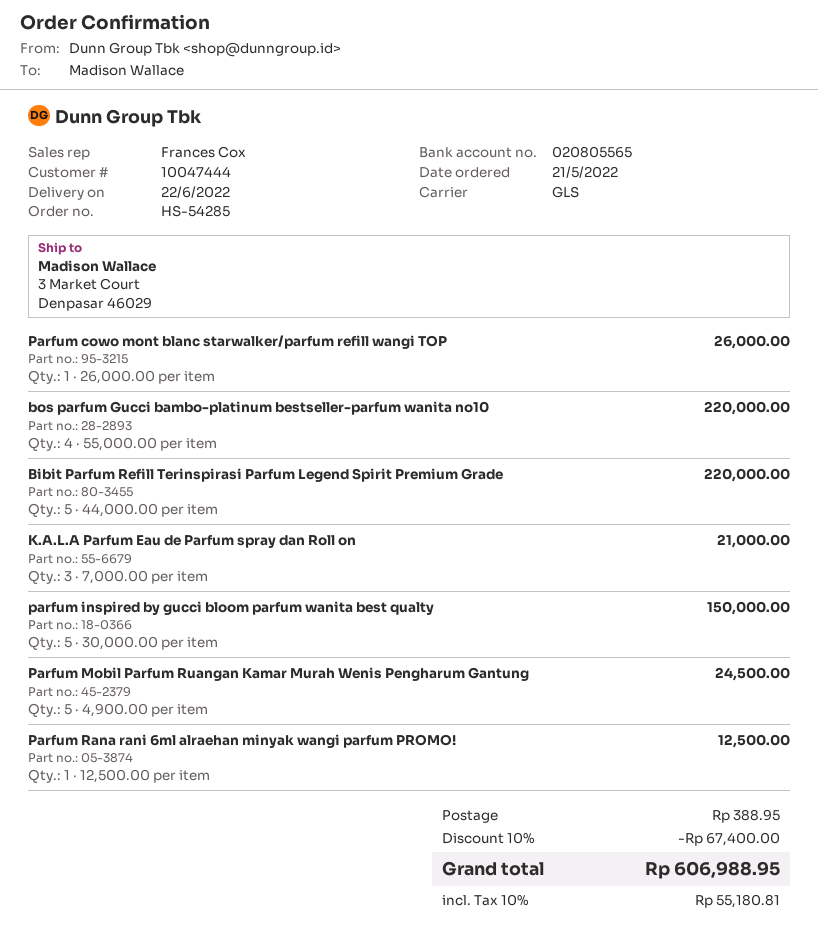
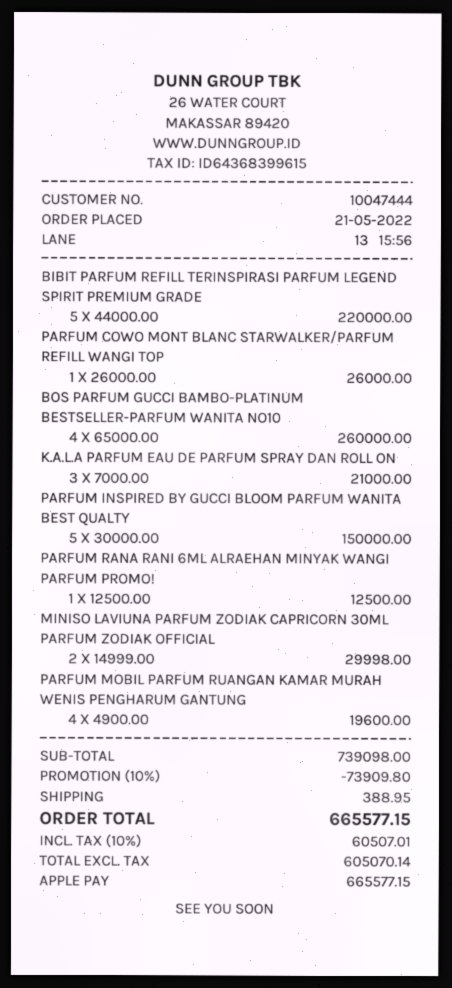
bos parfum Gucci bambo-platinum bestseller-parfum wanita no10: 4 x 55000.00 = 220000.00 -> 4 x 65000.00 = 260000.00
Parfum Mobil Parfum Ruangan Kamar Murah Wenis Pengharum Gantung: 5 x 4900.00 = 24500.00 -> 4 x 4900.00 = 19600.00
MINISO LAVIUNA PARFUM ZODIAK CAPRICORN 30ML PARFUM ZODIAK OFFICIAL: none -> 2 x 14999.00 = 29998.00
discount: 10% = 67400.00 -> 10% = 73909.80
tax: 10% = 55180.81 -> 10% = 60507.01
total: 606988.95 -> 665577.15

